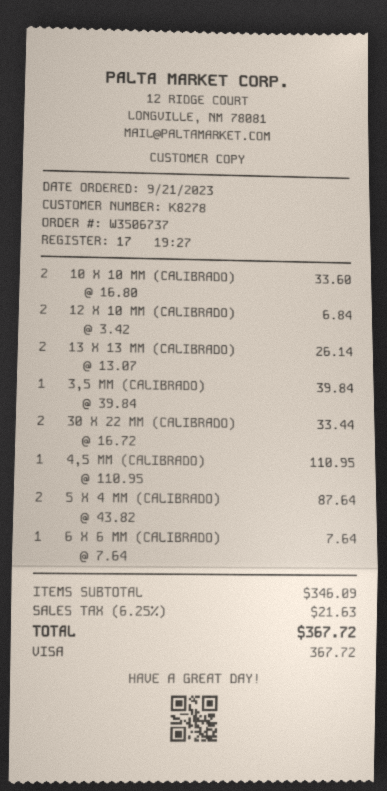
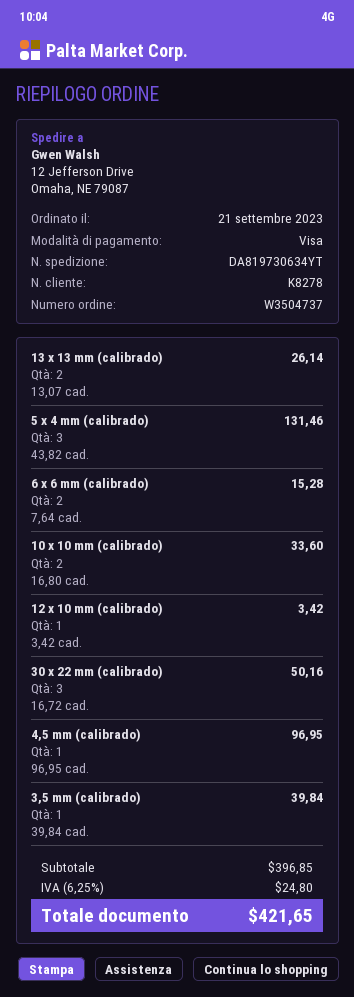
order number: W3506737 -> W3504737
12 X 10 MM (CALIBRADO): 2 x 3.42 = 6.84 -> 1 x 3.42 = 3.42
30 X 22 MM (CALIBRADO): 2 x 16.72 = 33.44 -> 3 x 16.72 = 50.16
4,5 MM (CALIBRADO): 1 x 110.95 = 110.95 -> 1 x 96.95 = 96.95
5 X 4 MM (CALIBRADO): 2 x 43.82 = 87.64 -> 3 x 43.82 = 131.46
6 X 6 MM (CALIBRADO): 1 x 7.64 = 7.64 -> 2 x 7.64 = 15.28
subtotal: 346.09 -> 396.85
tax: 6.25% = 21.63 -> 6.25% = 24.80
total: 367.72 -> 421.65

